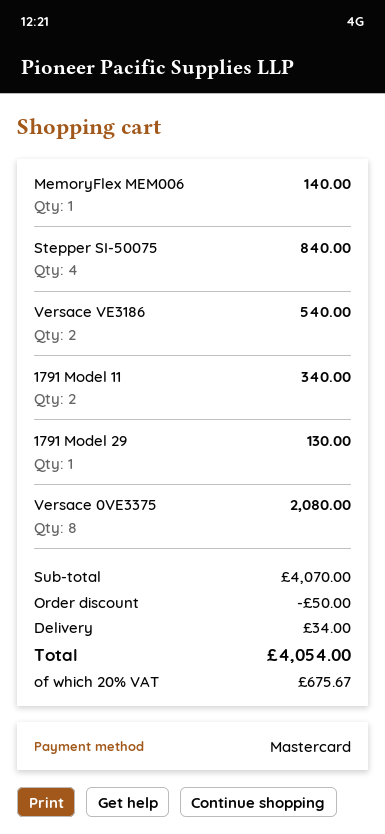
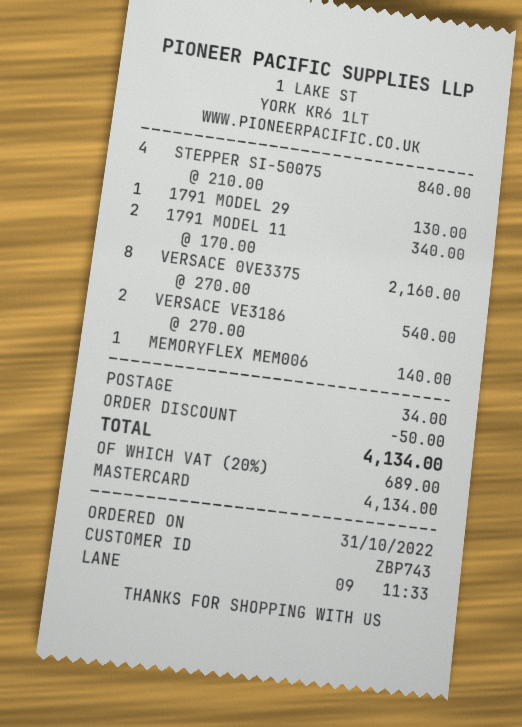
Versace 0VE3375: 8 for 2080.00 -> 8 for 2160.00
tax: 20% = 675.67 -> 20% = 689.00
total: 4054.00 -> 4134.00

